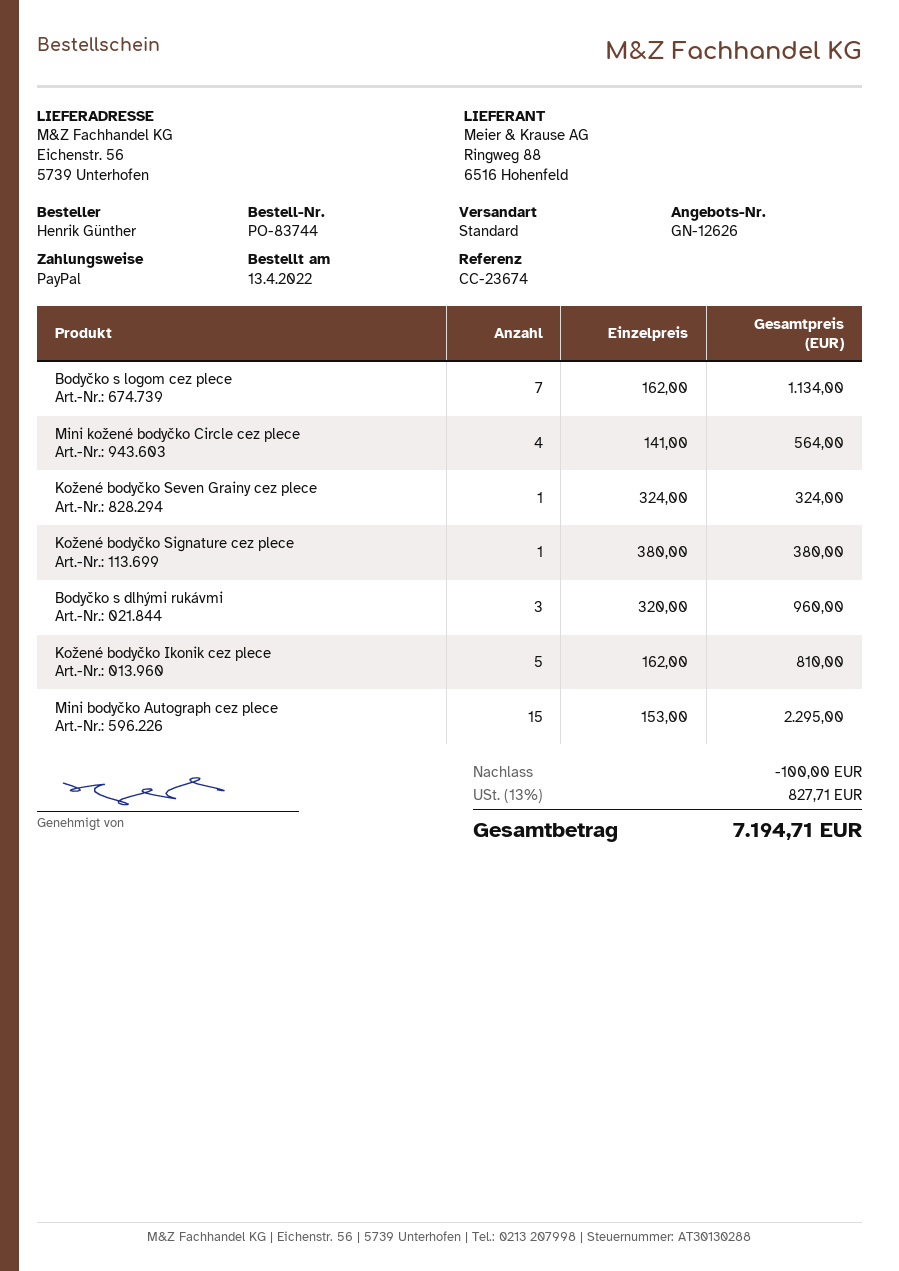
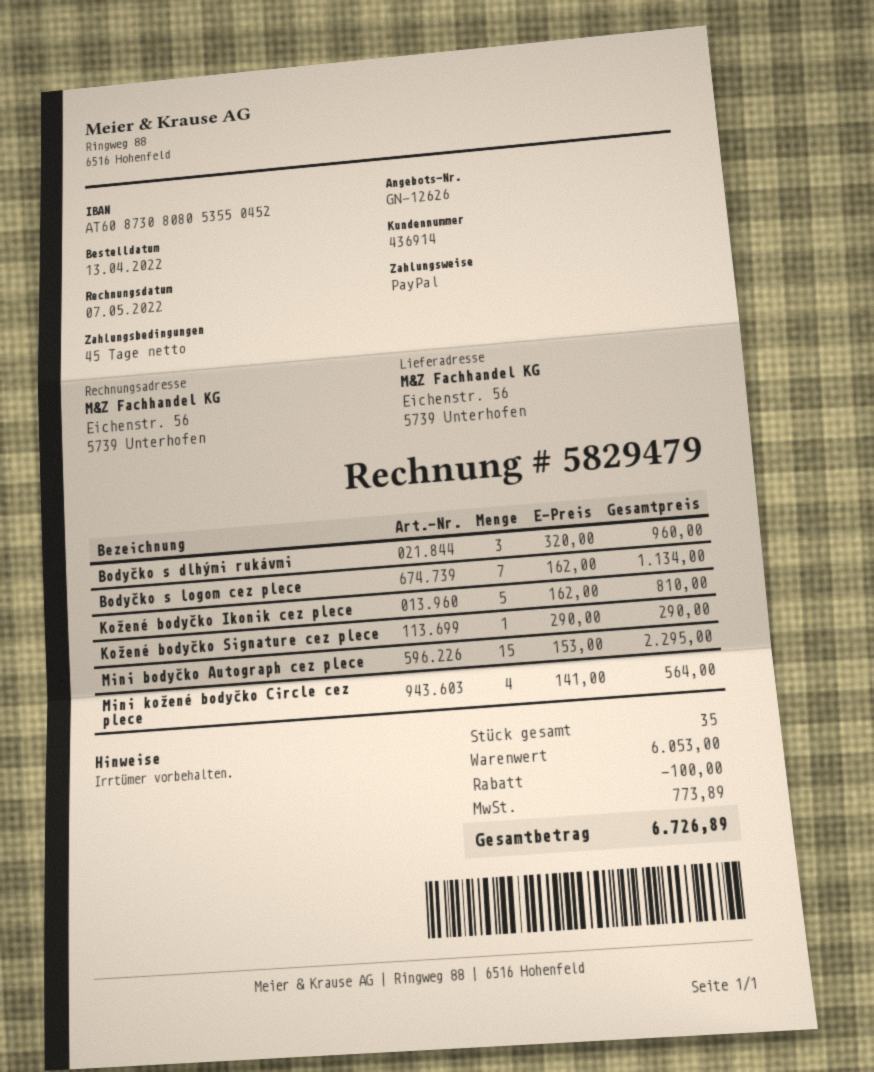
Kožené bodyčko Seven Grainy cez plece: 1 x 324.00 = 324.00 -> none
Kožené bodyčko Signature cez plece: 1 x 380.00 = 380.00 -> 1 x 290.00 = 290.00
tax: 827.71 -> 773.89
total: 7194.71 -> 6726.89

